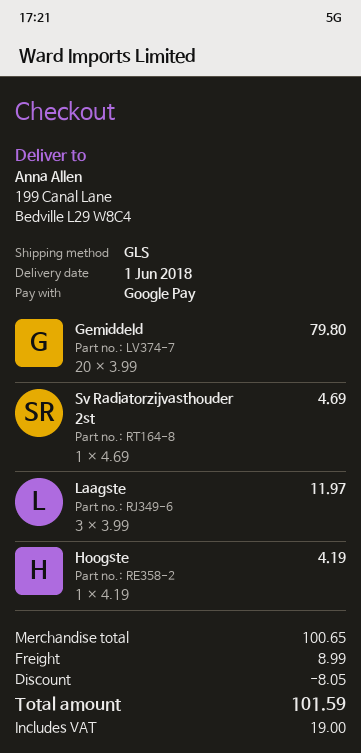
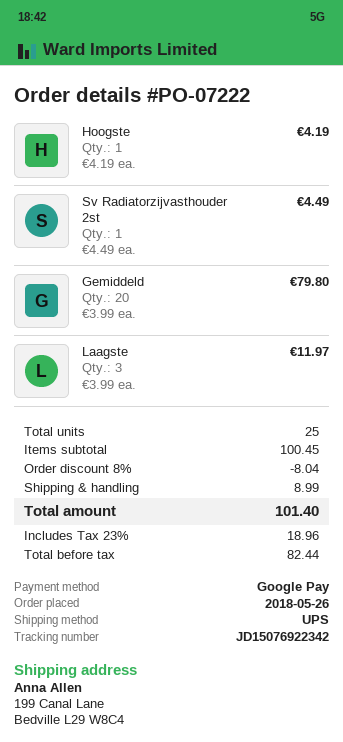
shipping method: GLS -> UPS
Sv Radiatorzijvasthouder 2st: 1 x 4.69 = 4.69 -> 1 x 4.49 = 4.49
subtotal: 100.65 -> 100.45
discount: 8.05 -> 8.04
tax: 19.00 -> 18.96
total: 101.59 -> 101.40

